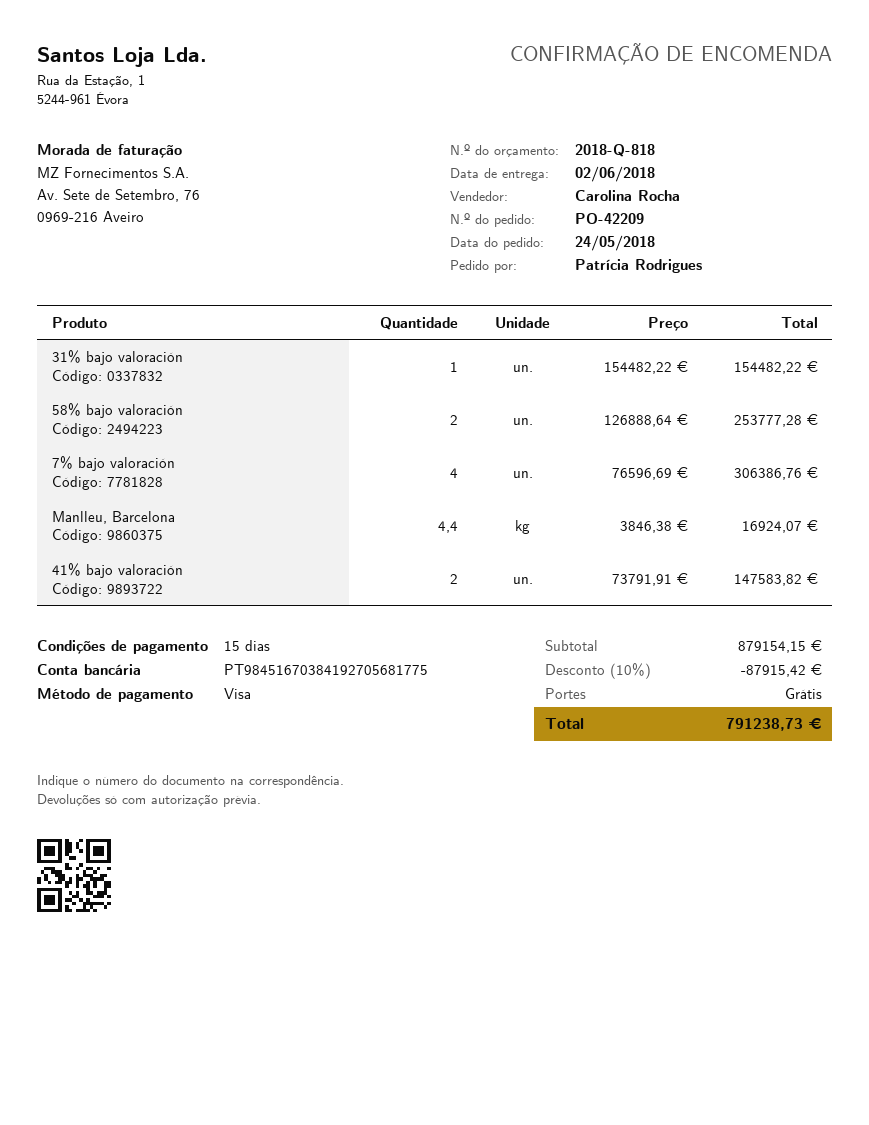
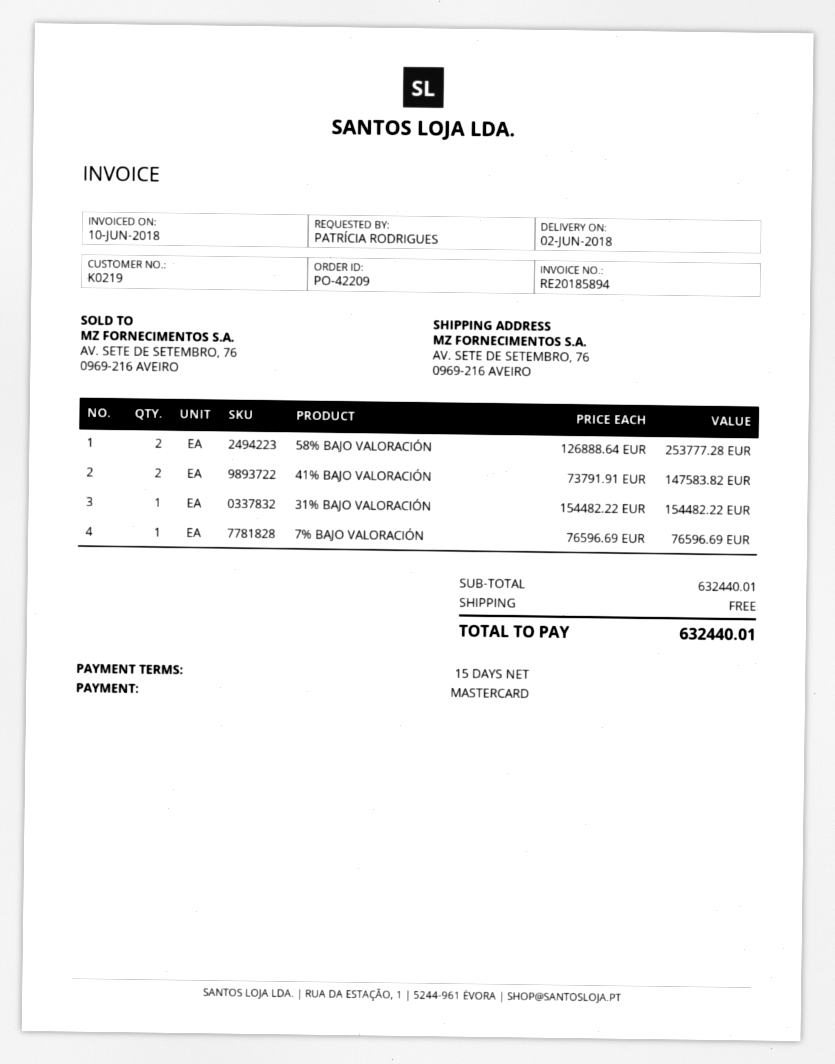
payment method: Visa -> Mastercard
7% bajo valoración: 4 x 76596.69 = 306386.76 -> 1 x 76596.69 = 76596.69
Manlleu, Barcelona: 4.4 x 3846.38 = 16924.07 -> none
subtotal: 879154.15 -> 632440.01
discount: 10% = 87915.42 -> none
total: 791238.73 -> 632440.01

